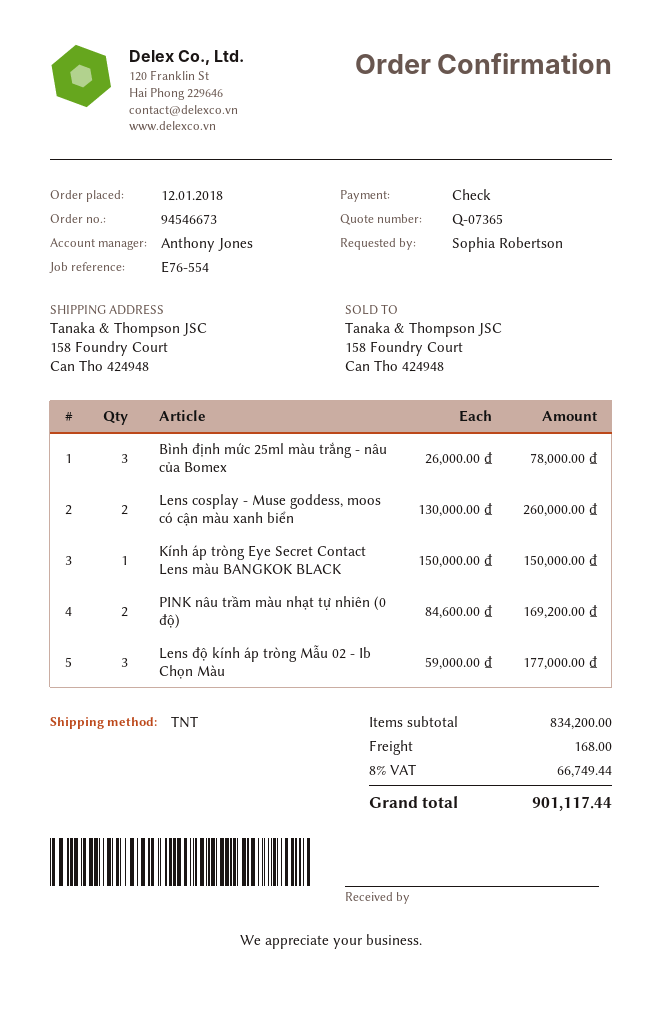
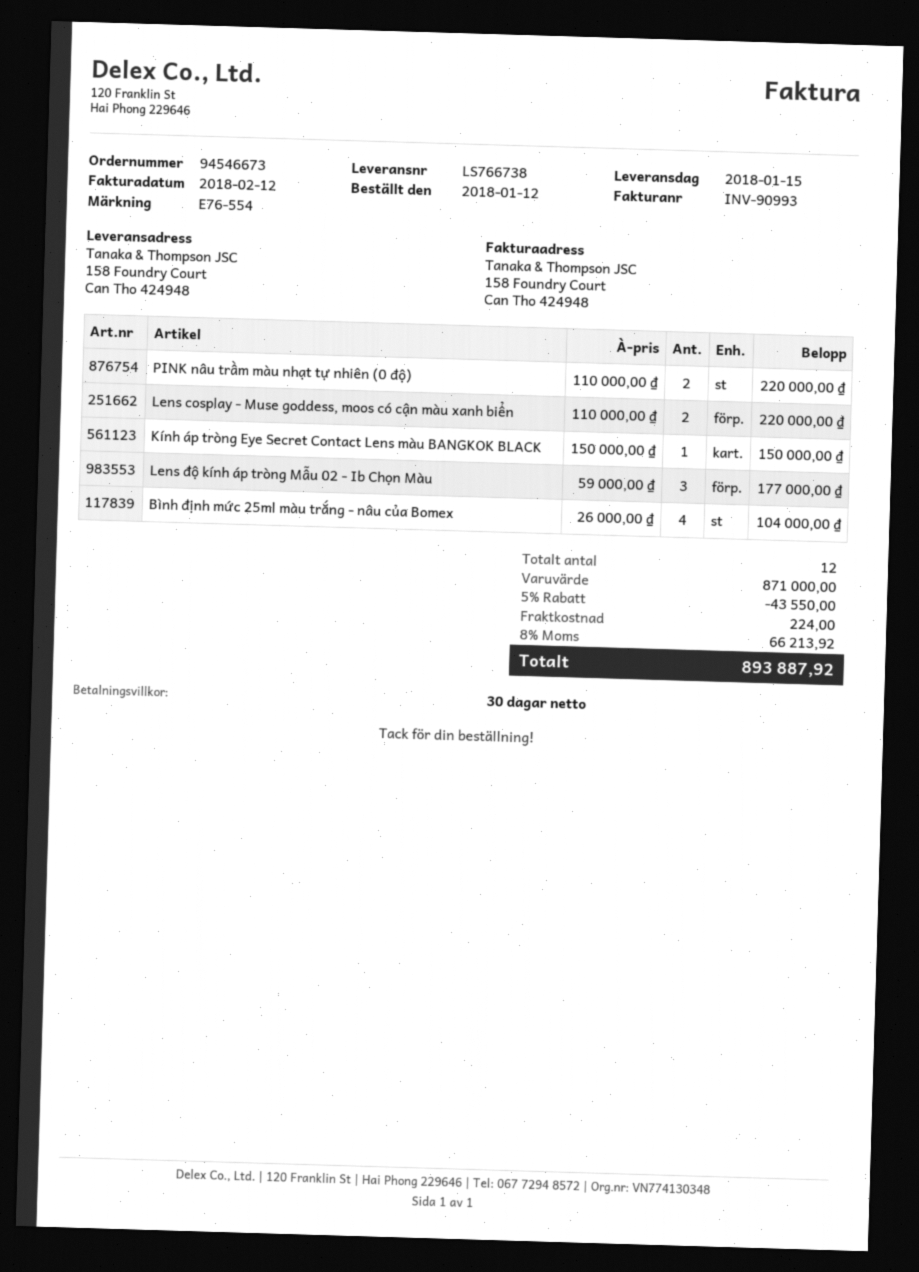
Bình định mức 25ml màu trắng - nâu của Bomex: 3 x 26000.00 = 78000.00 -> 4 x 26000.00 = 104000.00
Lens cosplay - Muse goddess, moos có cận màu xanh biển: 2 x 130000.00 = 260000.00 -> 2 x 110000.00 = 220000.00
PINK nâu trầm màu nhạt tự nhiên (0 độ): 2 x 84600.00 = 169200.00 -> 2 x 110000.00 = 220000.00
subtotal: 834200.00 -> 871000.00
discount: none -> 5% = 43550.00
shipping: 168.00 -> 224.00
tax: 8% = 66749.44 -> 8% = 66213.92
total: 901117.44 -> 893887.92

